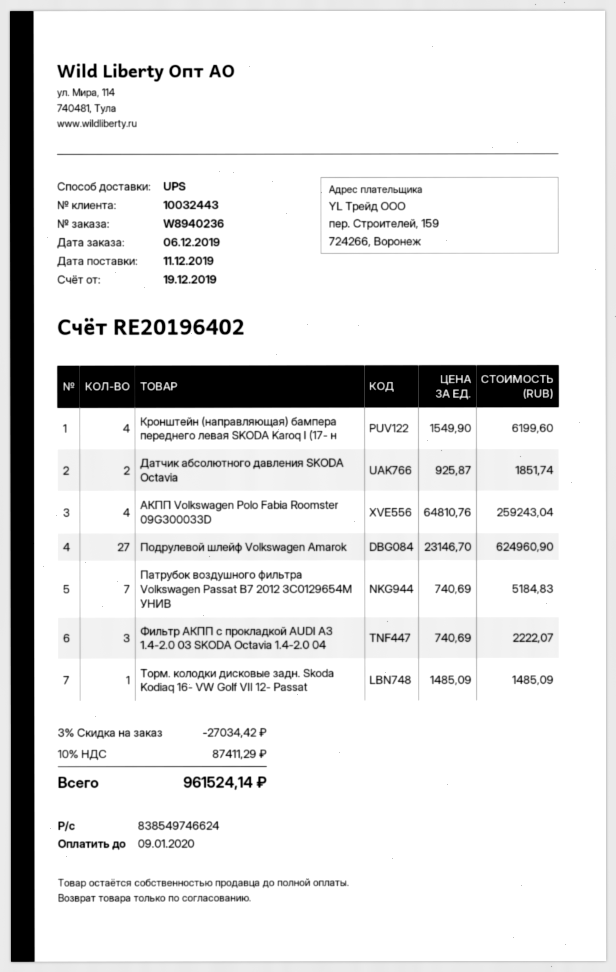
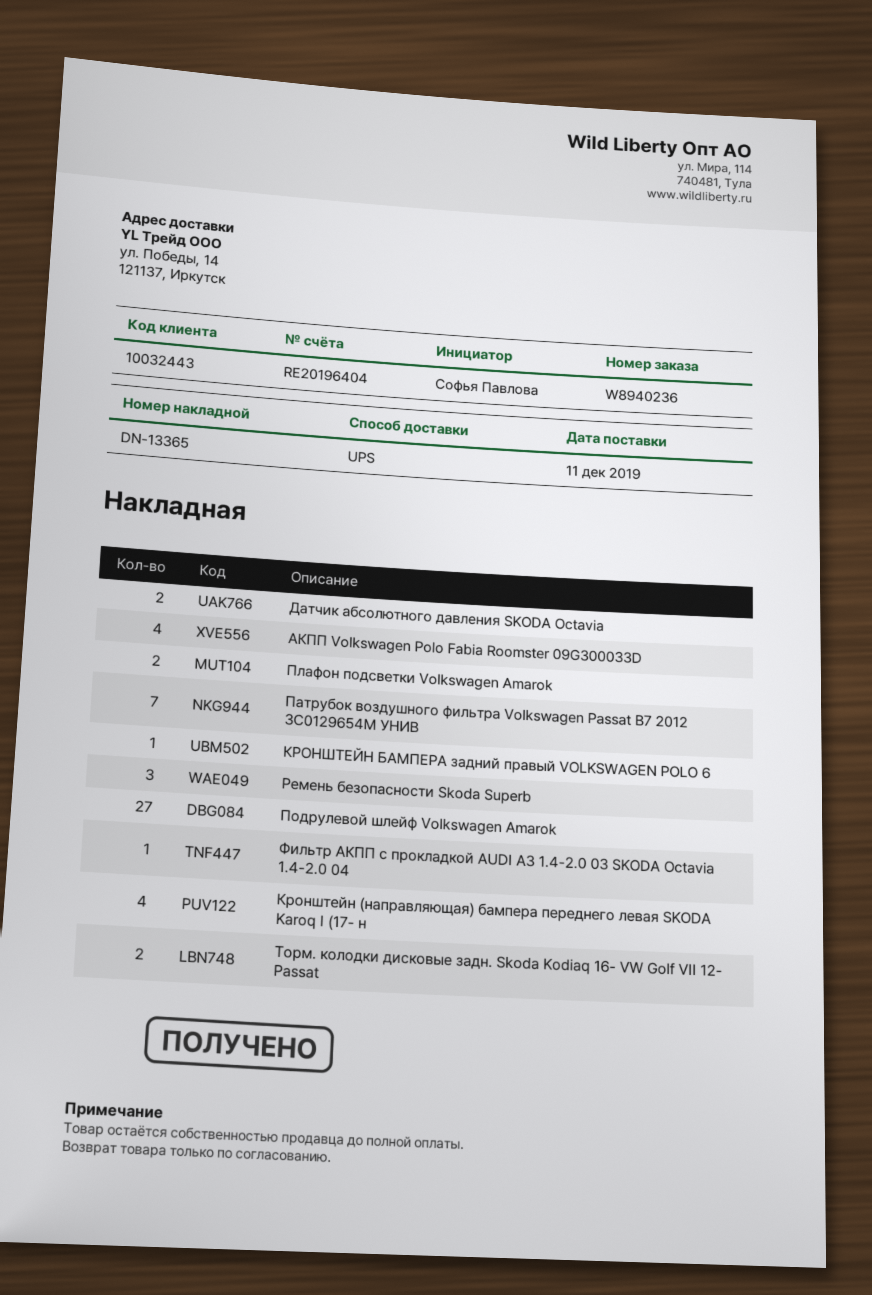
invoice number: RE20196402 -> RE20196404
Фильтр АКПП с прокладкой AUDI A3 1.4-2.0 03 SKODA Octavia 1.4-2.0 04: 3 -> 1
Торм. колодки дисковые задн. Skoda Kodiaq 16- VW Golf VII 12- Passat: 1 -> 2
Плафон подсветки Volkswagen Amarok: none -> 2
КРОНШТЕЙН БАМПЕРА задний правый VOLKSWAGEN POLO 6: none -> 1
Ремень безопасности Skoda Superb: none -> 3

